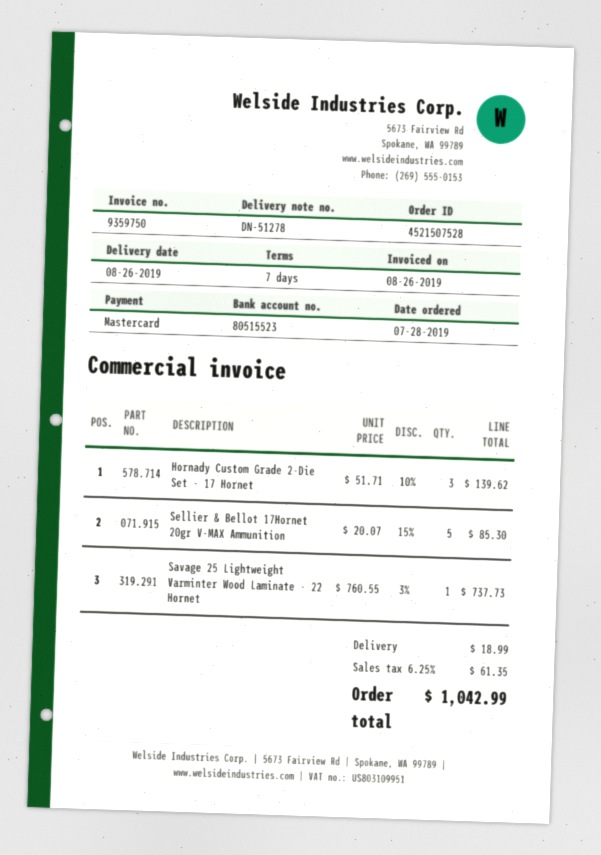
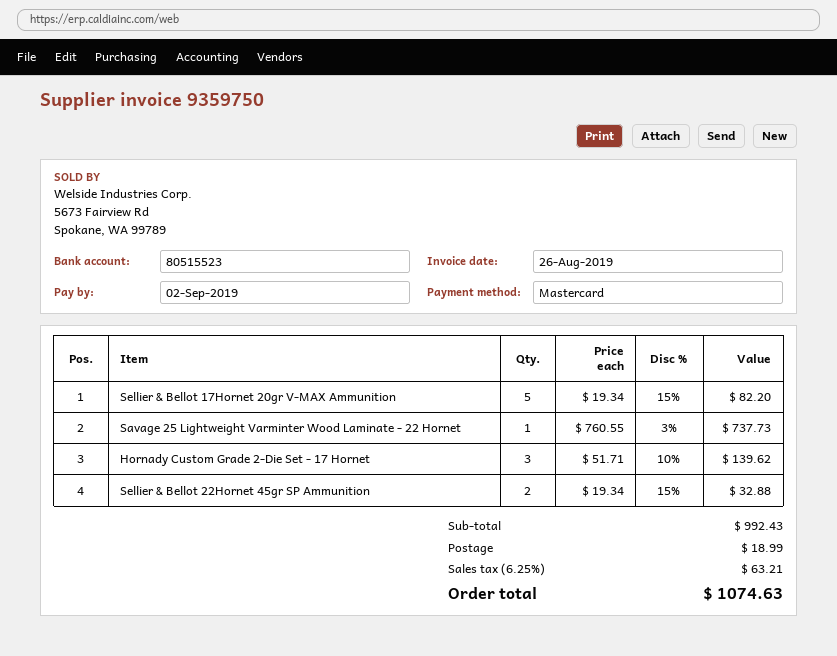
Sellier & Bellot 17Hornet 20gr V-MAX Ammunition: 5 x 20.07 - 15% = 85.30 -> 5 x 19.34 - 15% = 82.20
Sellier & Bellot 22Hornet 45gr SP Ammunition: none -> 2 x 19.34 - 15% = 32.88
tax: 6.25% = 61.35 -> 6.25% = 63.21
total: 1042.99 -> 1074.63

